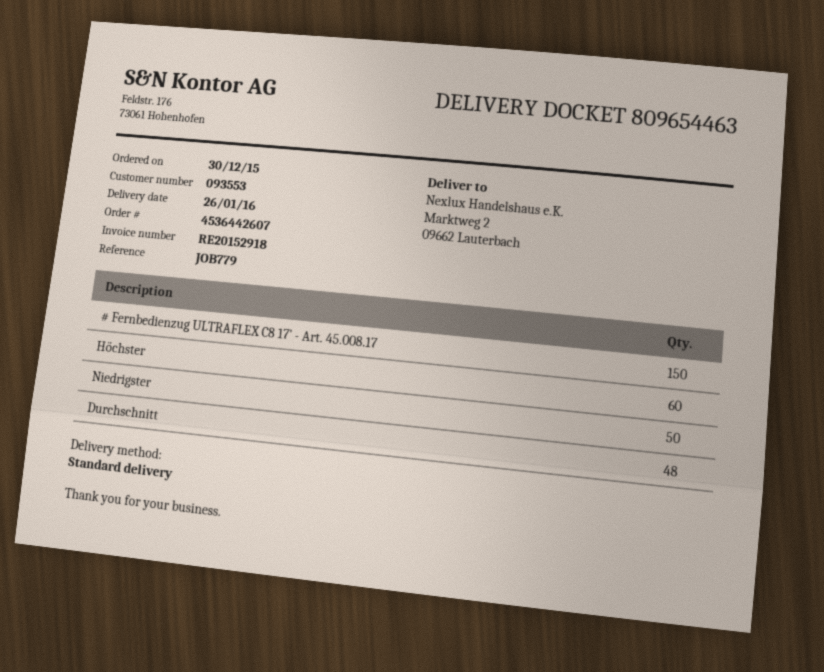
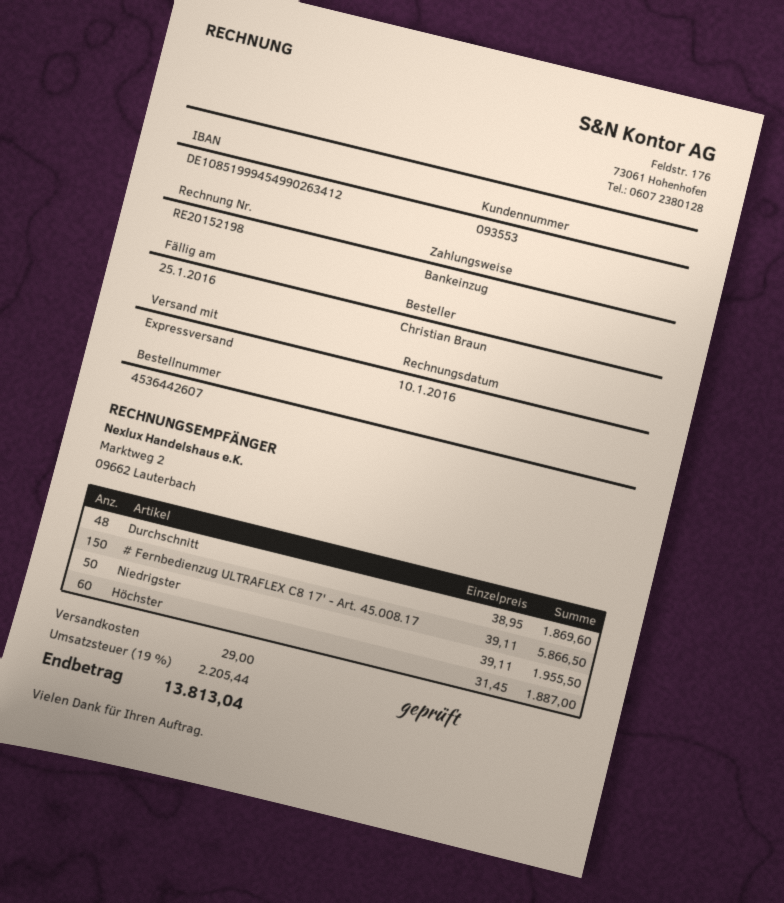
invoice number: RE20152918 -> RE20152198
shipping method: standard -> express

